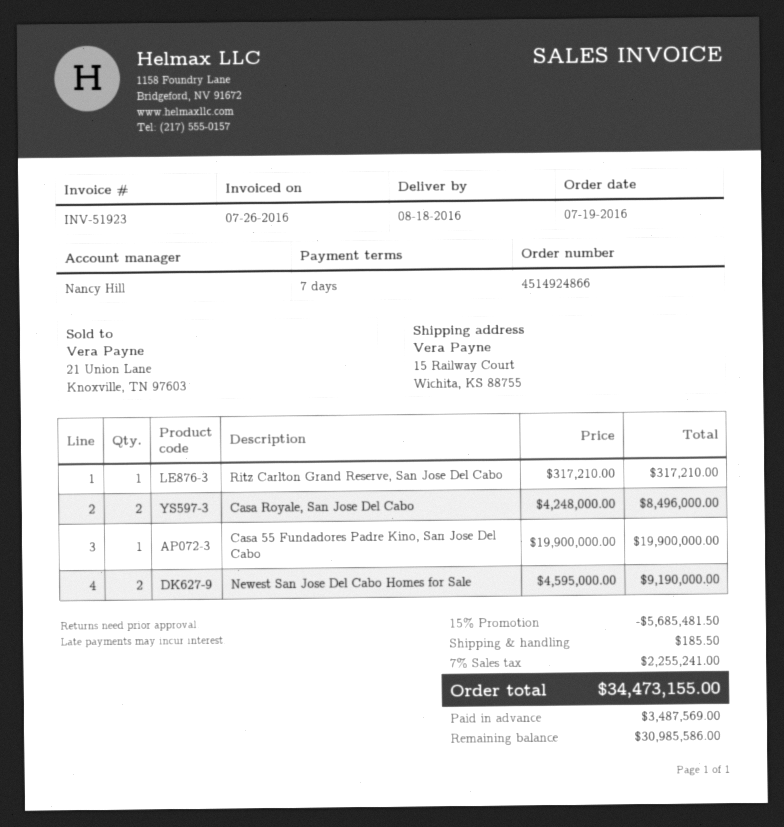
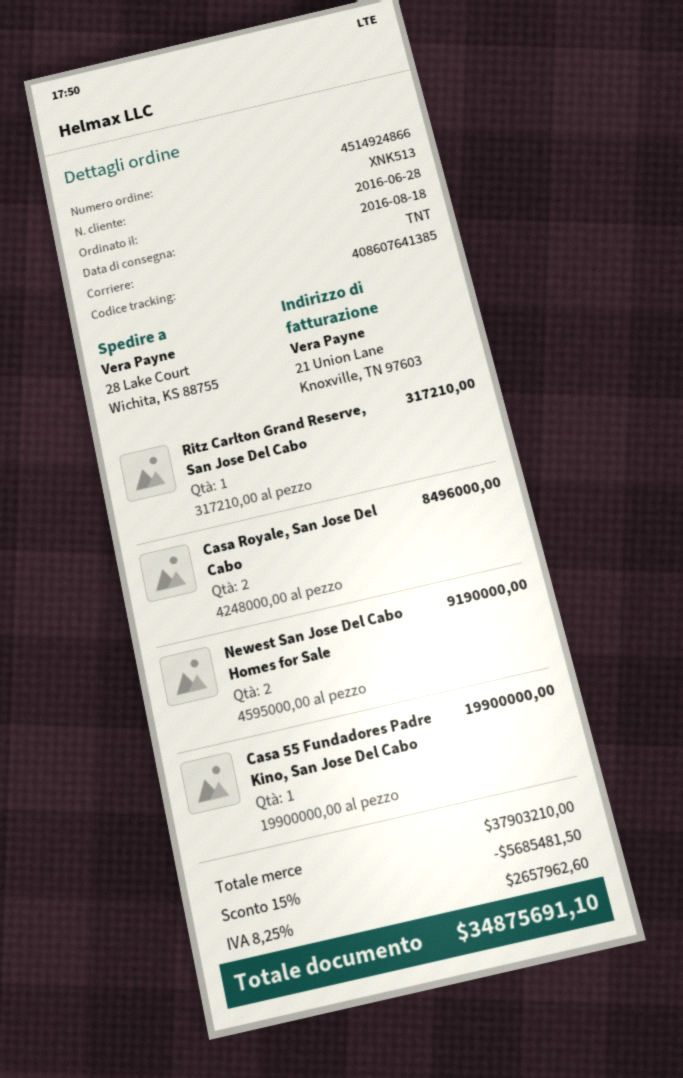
order date: 2016-07-19 -> 2016-06-28
ship to: 15 Railway Court, Wichita, KS 88755 -> 28 Lake Court, Wichita, KS 88755
shipping: 185.50 -> none
tax: 7% = 2255241.00 -> 8.25% = 2657962.60
total: 34473155.00 -> 34875691.10

